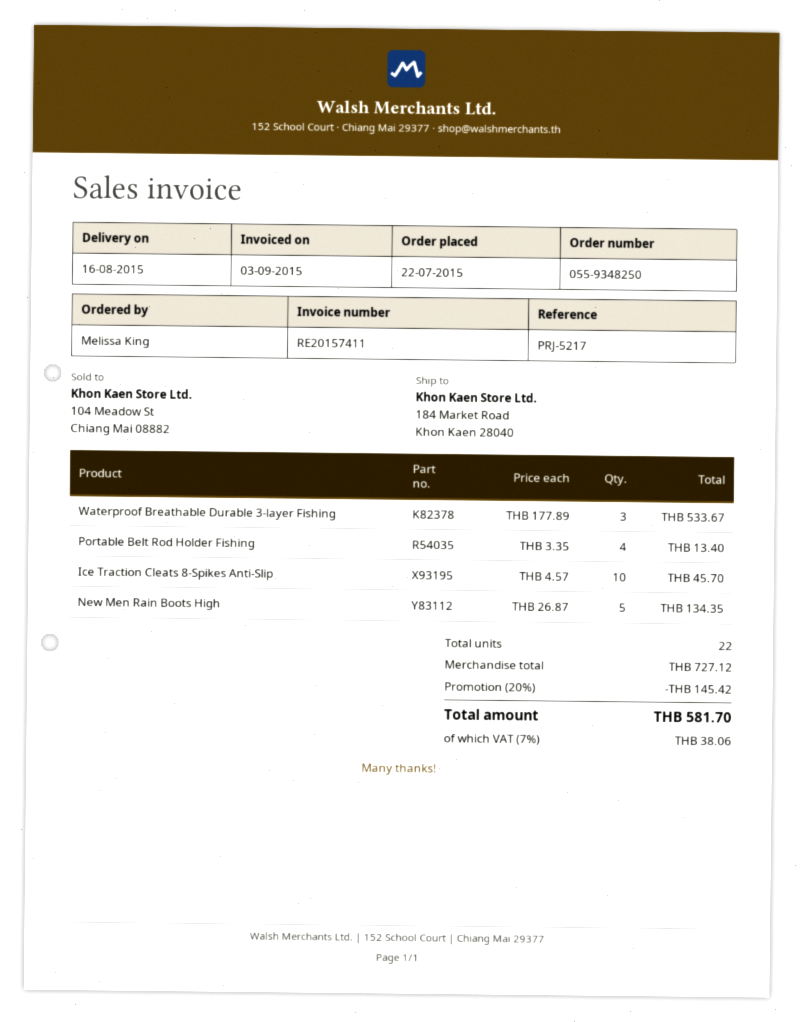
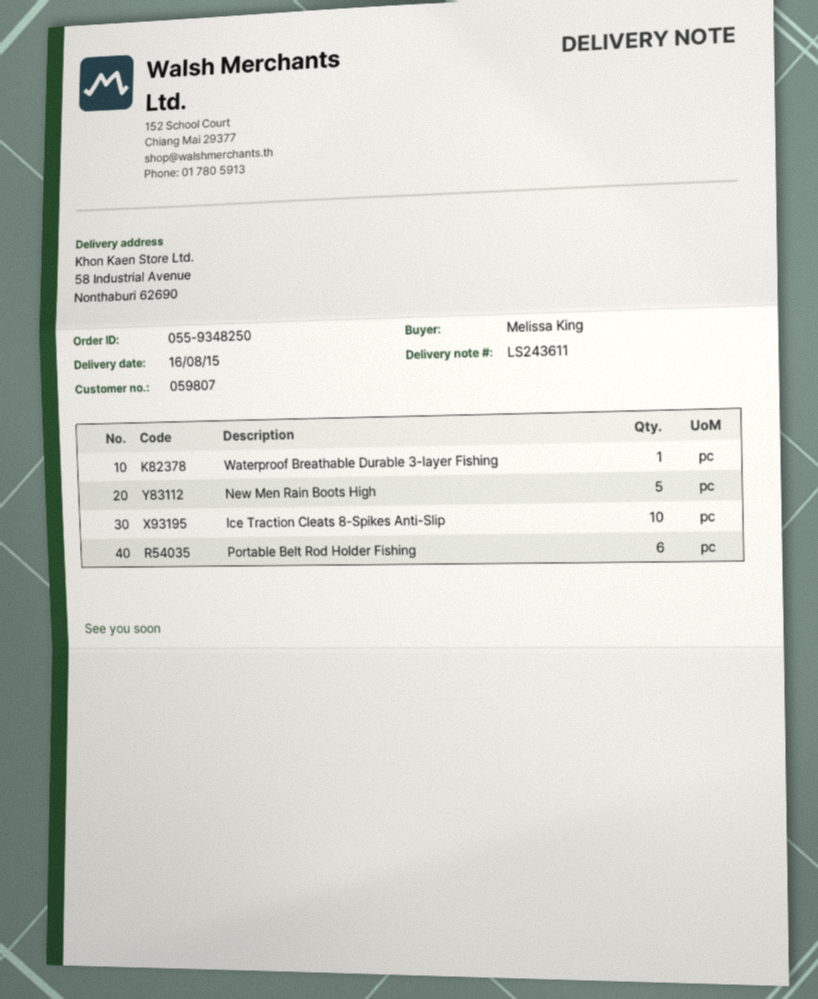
ship to: 184 Market Road, Khon Kaen 28040 -> 58 Industrial Avenue, Nonthaburi 62690
Waterproof Breathable Durable 3-layer Fishing: 3 -> 1
Portable Belt Rod Holder Fishing: 4 -> 6

